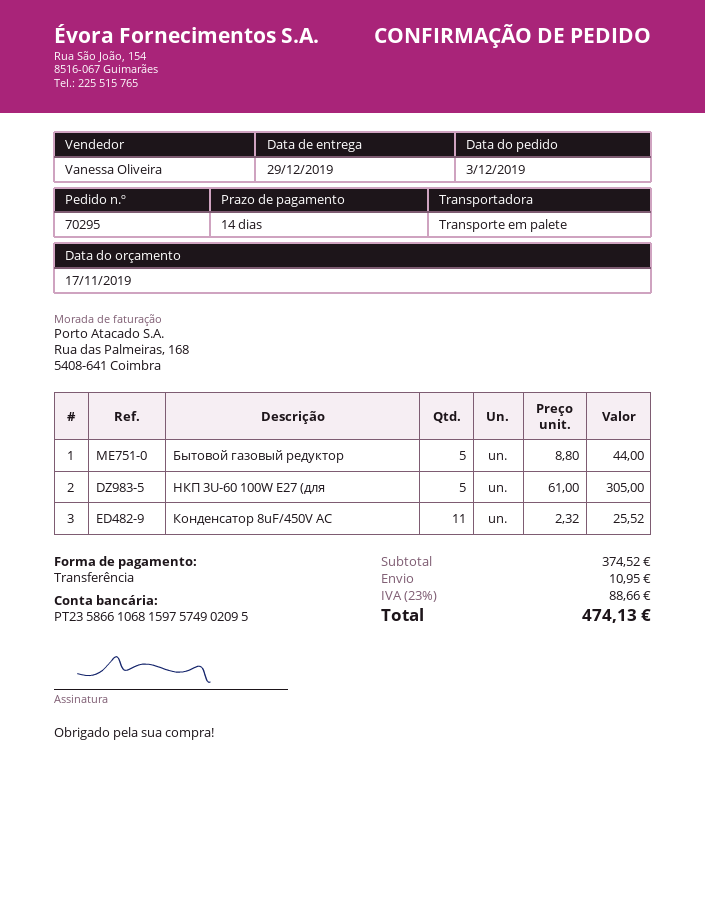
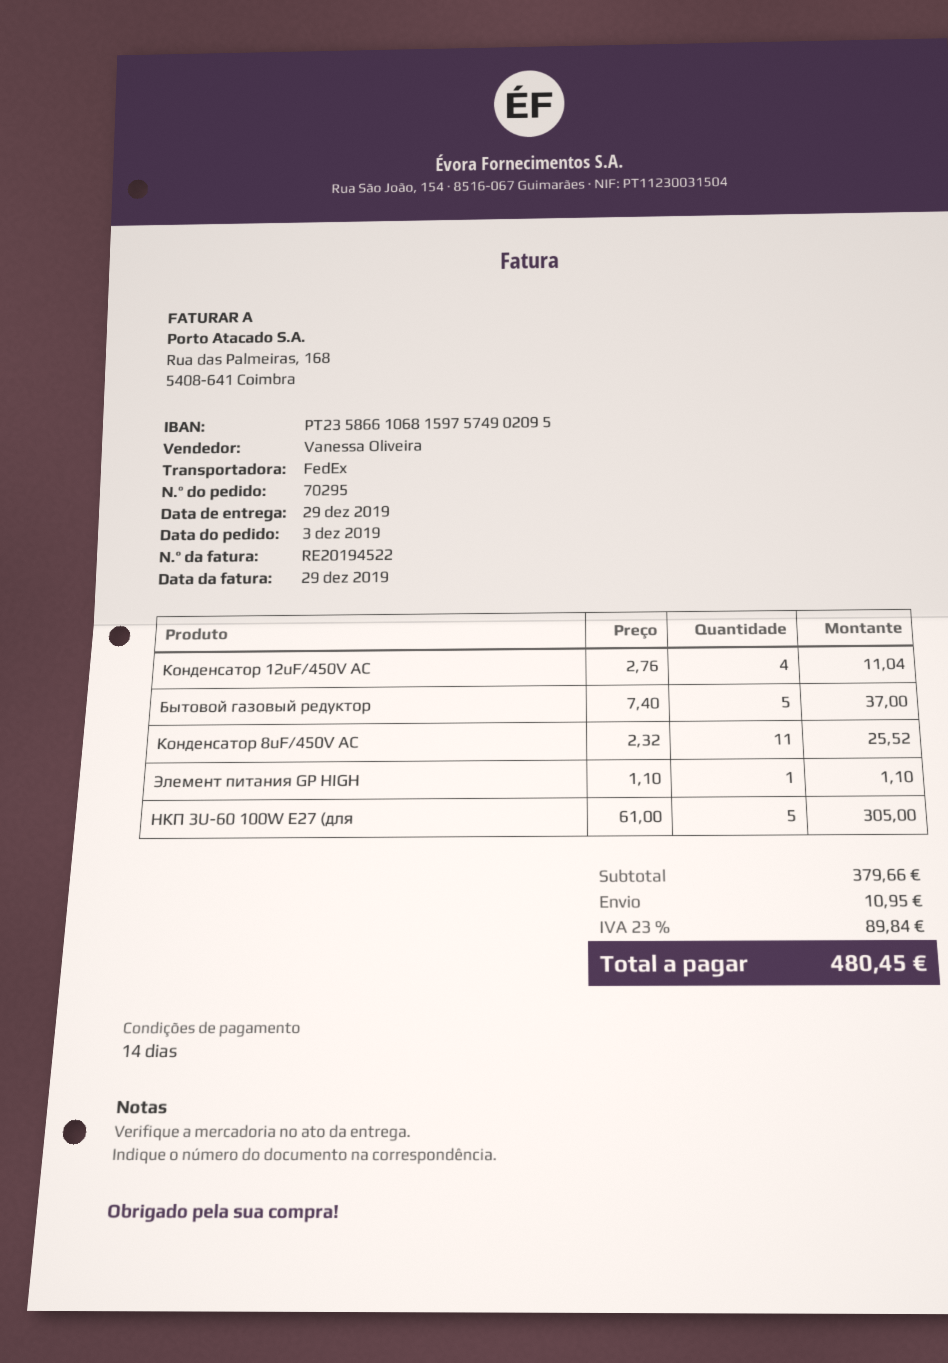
shipping method: pallet freight -> FedEx
Бытовой газовый редуктор: 5 x 8.80 = 44.00 -> 5 x 7.40 = 37.00
Конденсатор 12uF/450V AC: none -> 4 x 2.76 = 11.04
Элемент питания GP HIGH: none -> 1 x 1.10 = 1.10
subtotal: 374.52 -> 379.66
tax: 23% = 88.66 -> 23% = 89.84
total: 474.13 -> 480.45

